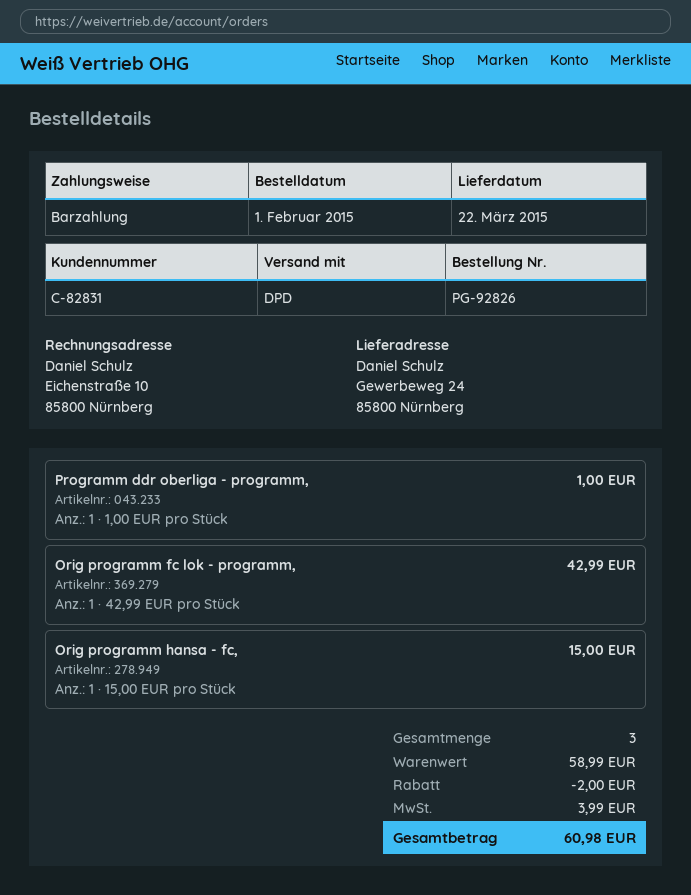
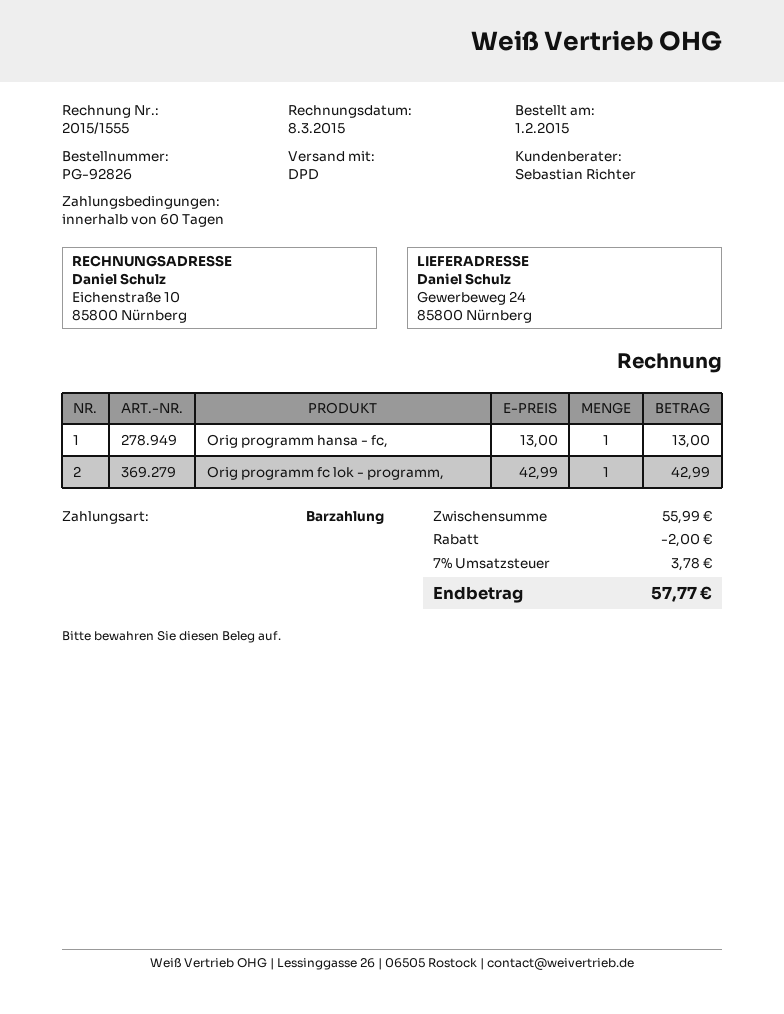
Programm ddr oberliga - programm,: 1 x 1.00 = 1.00 -> none
Orig programm hansa - fc,: 1 x 15.00 = 15.00 -> 1 x 13.00 = 13.00
subtotal: 58.99 -> 55.99
tax: 3.99 -> 3.78
total: 60.98 -> 57.77

